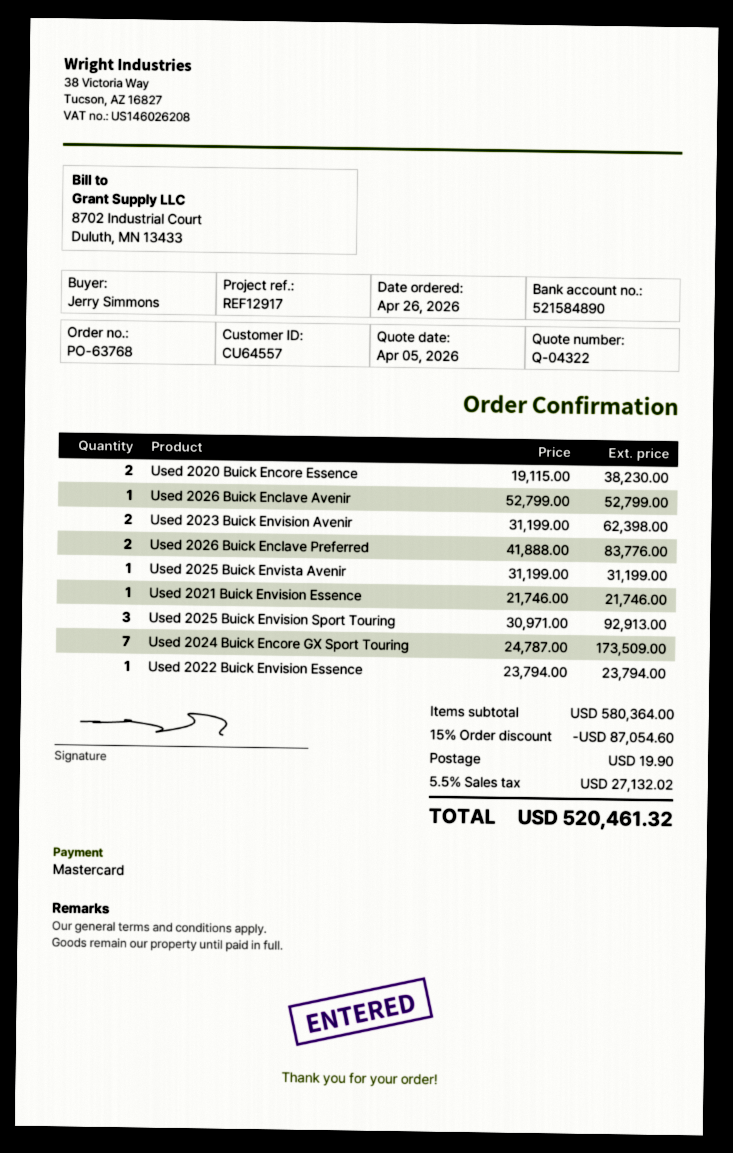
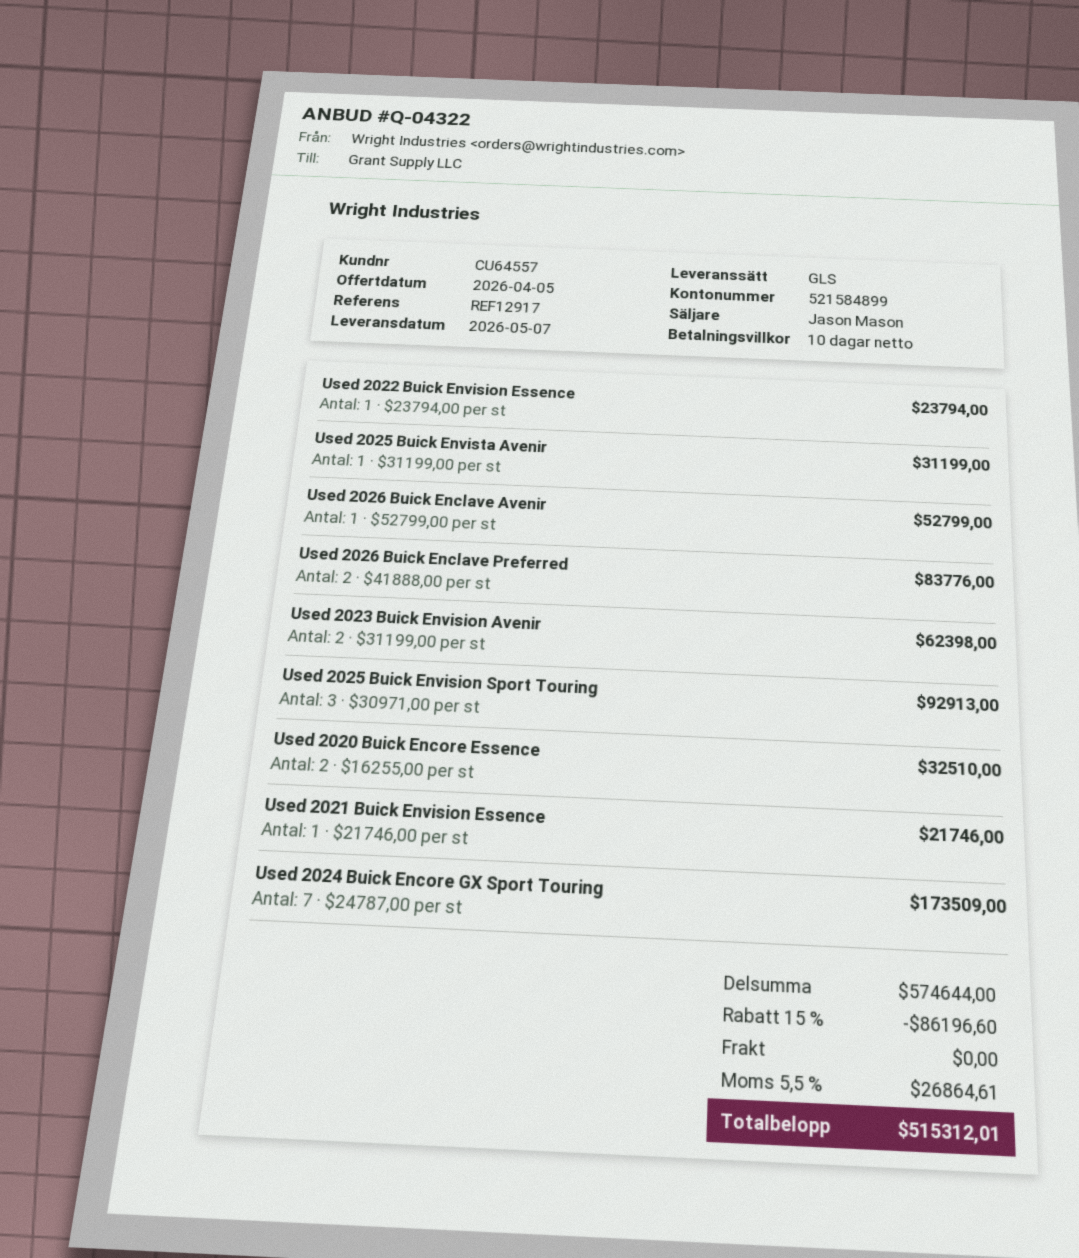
bank account: 521584890 -> 521584899
Used 2020 Buick Encore Essence: 2 x 19115.00 = 38230.00 -> 2 x 16255.00 = 32510.00
subtotal: 580364.00 -> 574644.00
discount: 15% = 87054.60 -> 15% = 86196.60
shipping: 19.90 -> 0.00
tax: 5.5% = 27132.02 -> 5.5% = 26864.61
total: 520461.32 -> 515312.01

